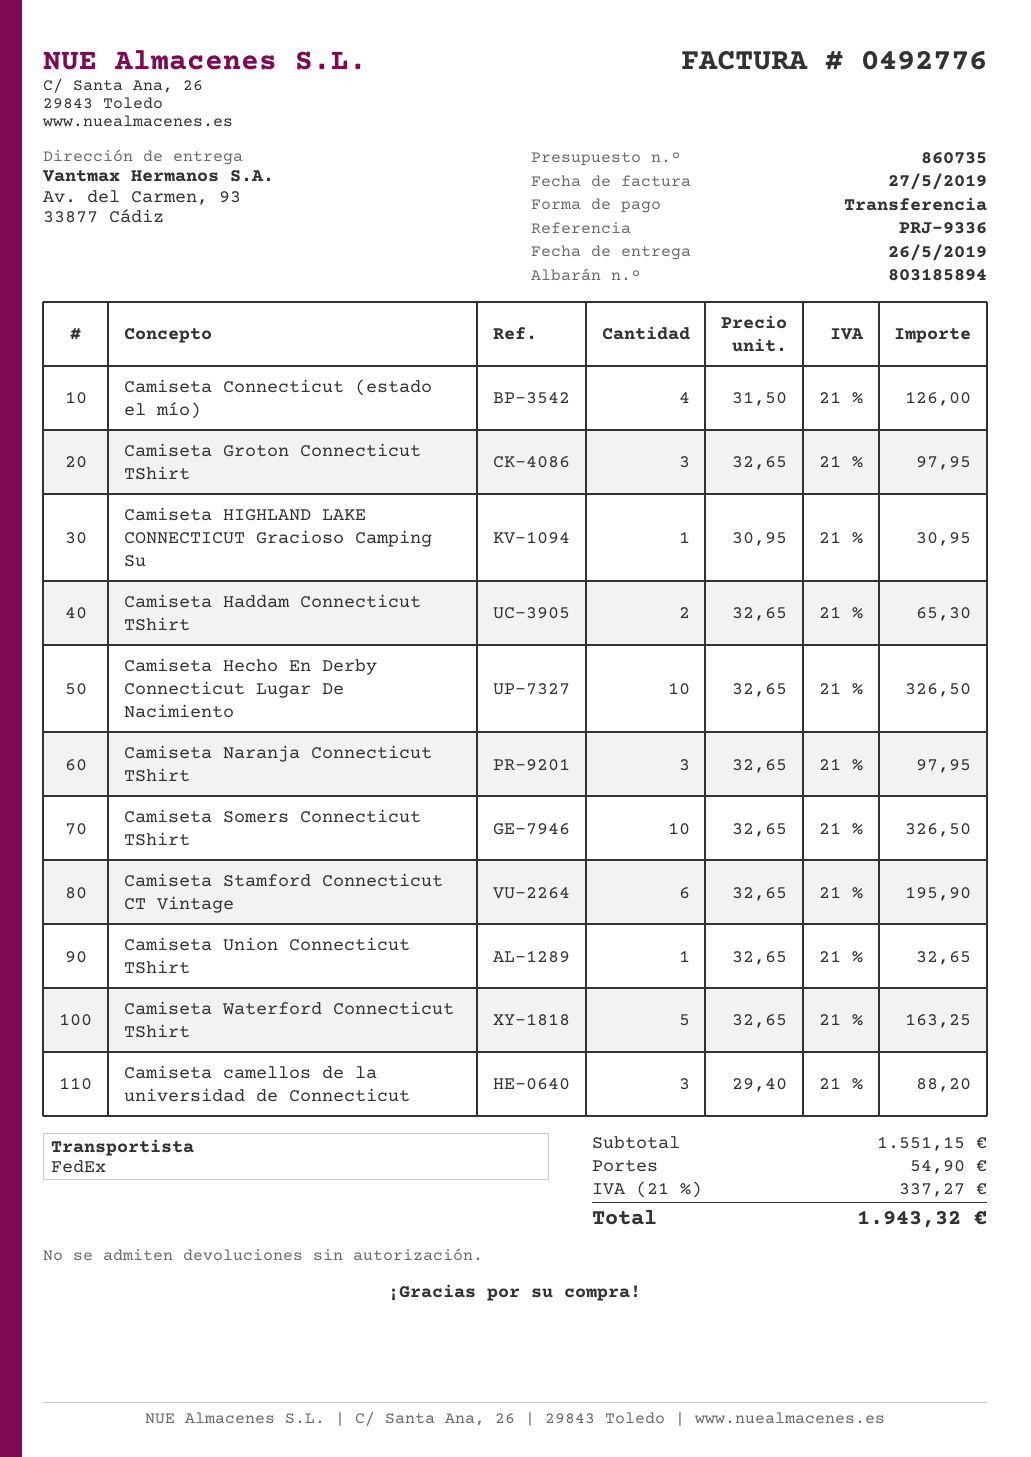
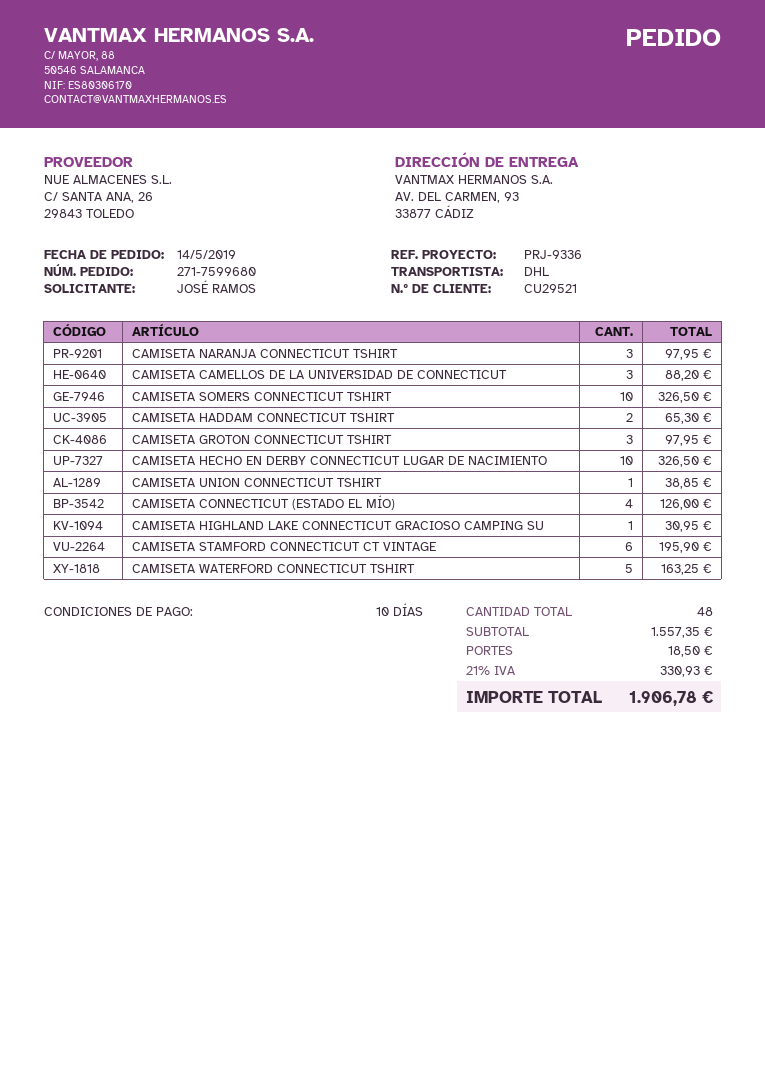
shipping method: FedEx -> DHL
Camiseta Union Connecticut TShirt: 1 for 32.65 -> 1 for 38.85
subtotal: 1551.15 -> 1557.35
shipping: 54.90 -> 18.50
tax: 21% = 337.27 -> 21% = 330.93
total: 1943.32 -> 1906.78

